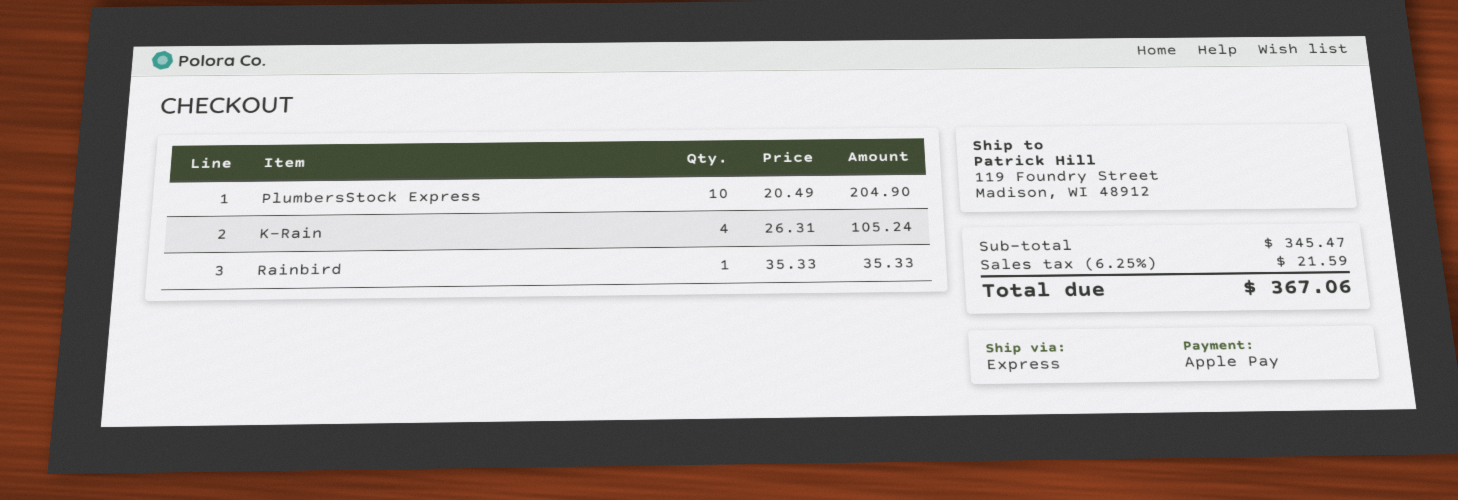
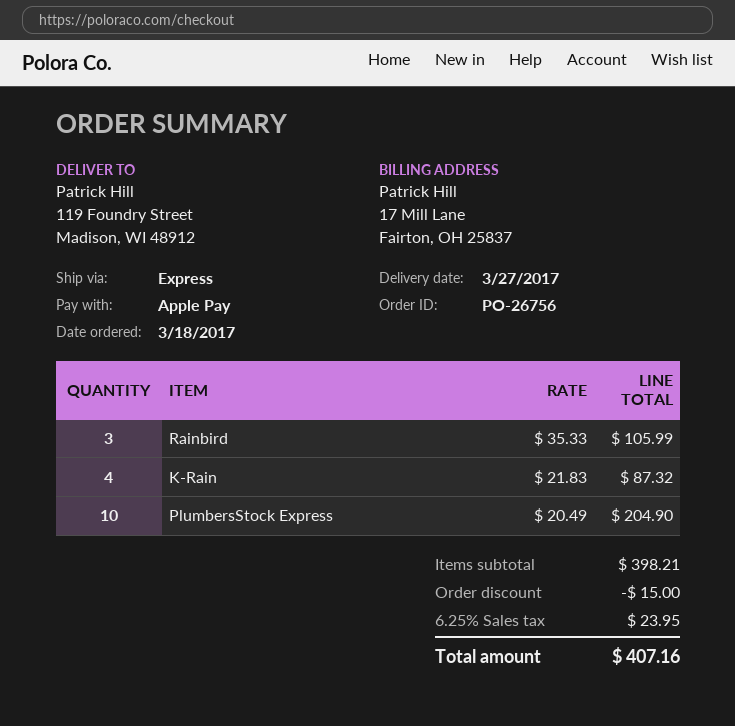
K-Rain: 4 x 26.31 = 105.24 -> 4 x 21.83 = 87.32
Rainbird: 1 x 35.33 = 35.33 -> 3 x 35.33 = 105.99
subtotal: 345.47 -> 398.21
discount: none -> 15.00
tax: 6.25% = 21.59 -> 6.25% = 23.95
total: 367.06 -> 407.16

